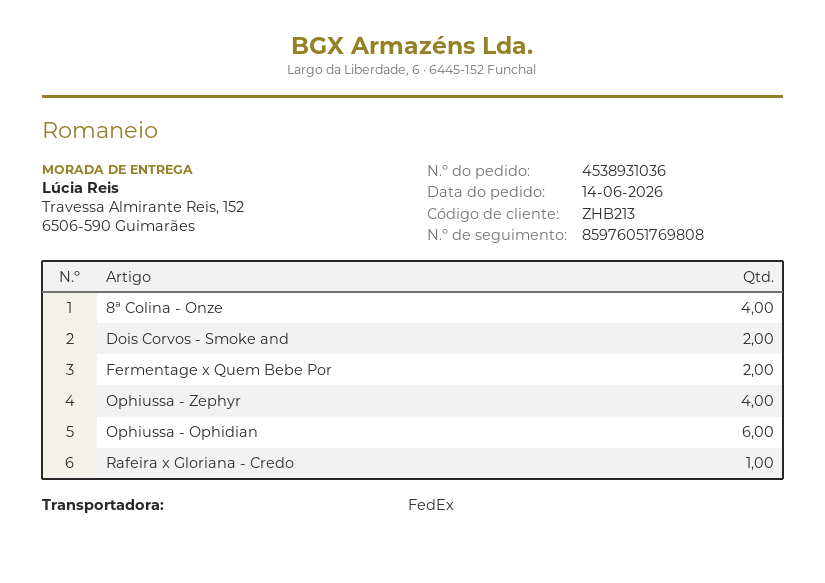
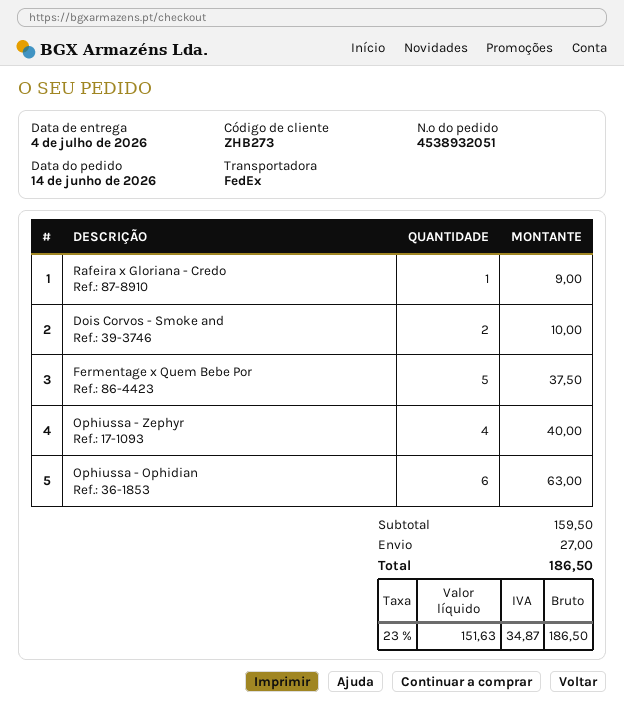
order number: 4538931036 -> 4538932051
customer number: ZHB213 -> ZHB273
8ª Colina - Onze: 4 -> none
Fermentage x Quem Bebe Por: 2 -> 5

